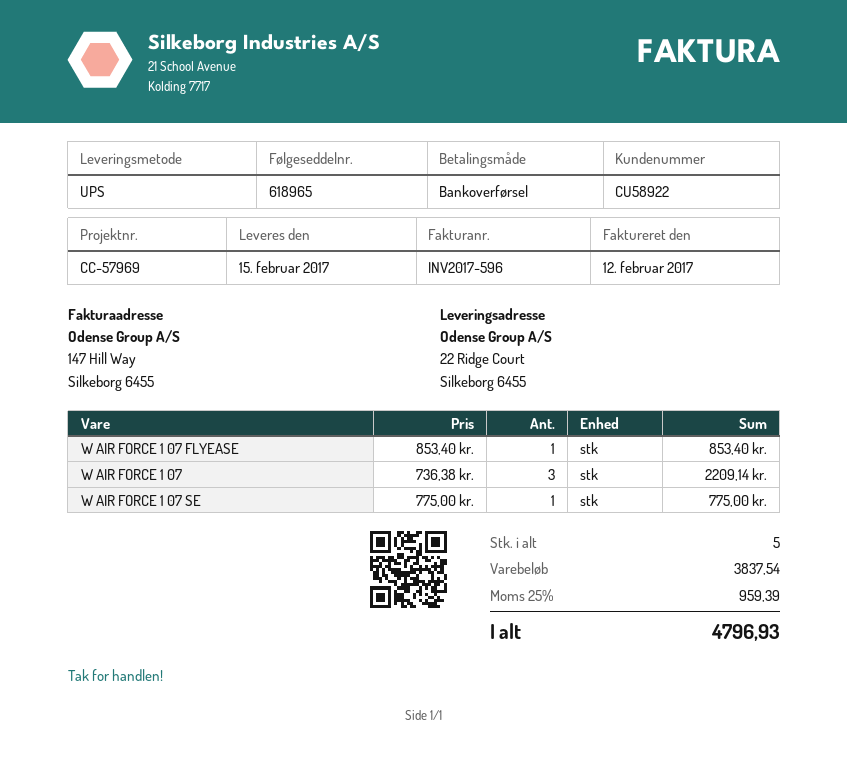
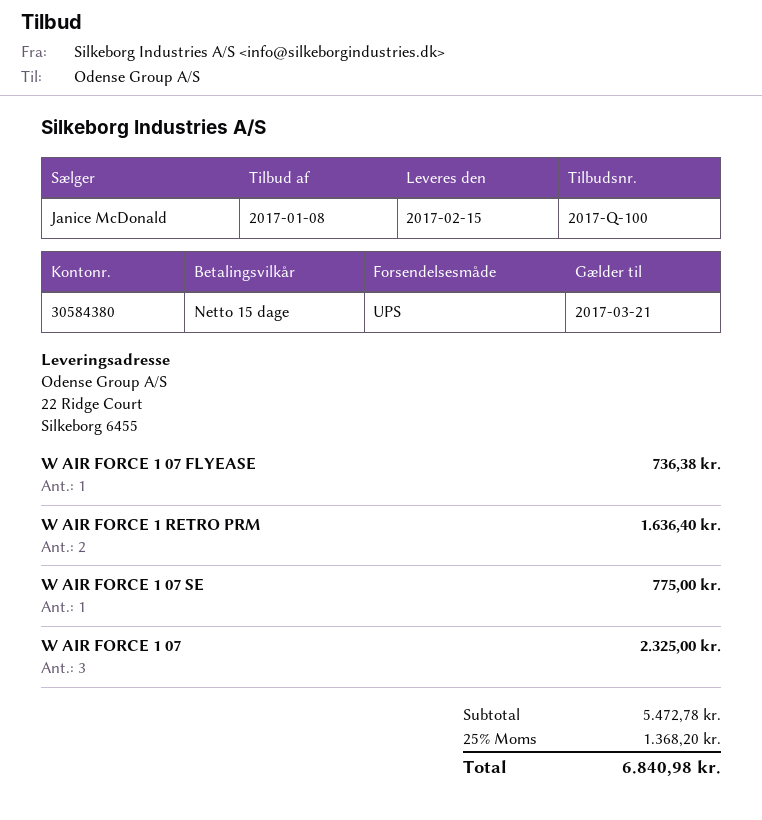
W AIR FORCE 1 07 FLYEASE: 1 for 853.40 -> 1 for 736.38
W AIR FORCE 1 07: 3 for 2209.14 -> 3 for 2325.00
W AIR FORCE 1 RETRO PRM: none -> 2 for 1636.40
subtotal: 3837.54 -> 5472.78
tax: 25% = 959.39 -> 25% = 1368.20
total: 4796.93 -> 6840.98

